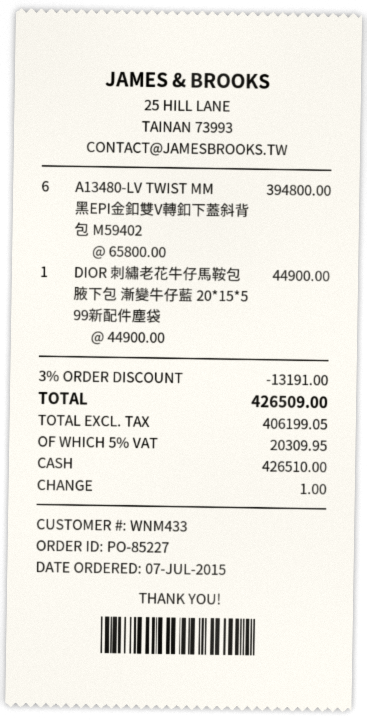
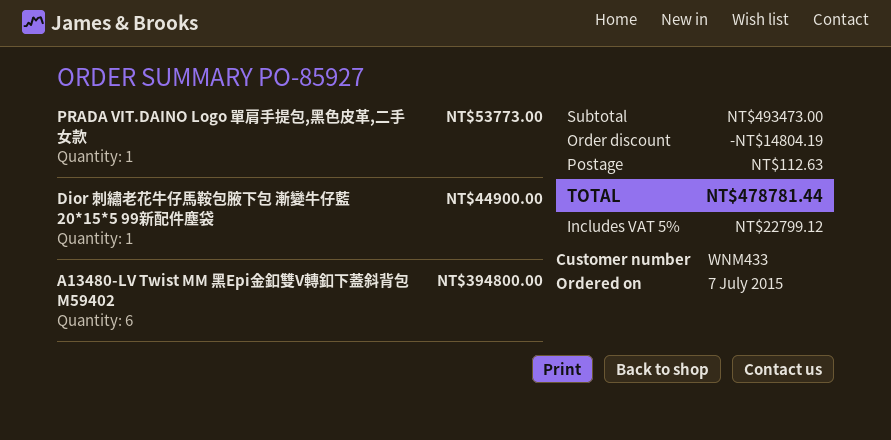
order number: PO-85227 -> PO-85927
PRADA VIT.DAINO Logo 單肩手提包,黑色皮革,二手女款: none -> 1 for 53773.00
discount: 13191.00 -> 14804.19
shipping: none -> 112.63
tax: 5% = 20309.95 -> 5% = 22799.12
total: 426509.00 -> 478781.44

